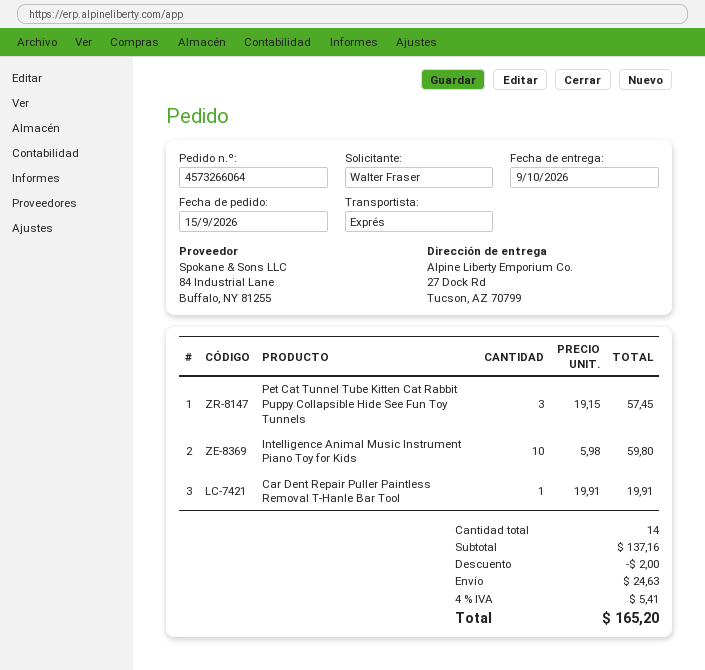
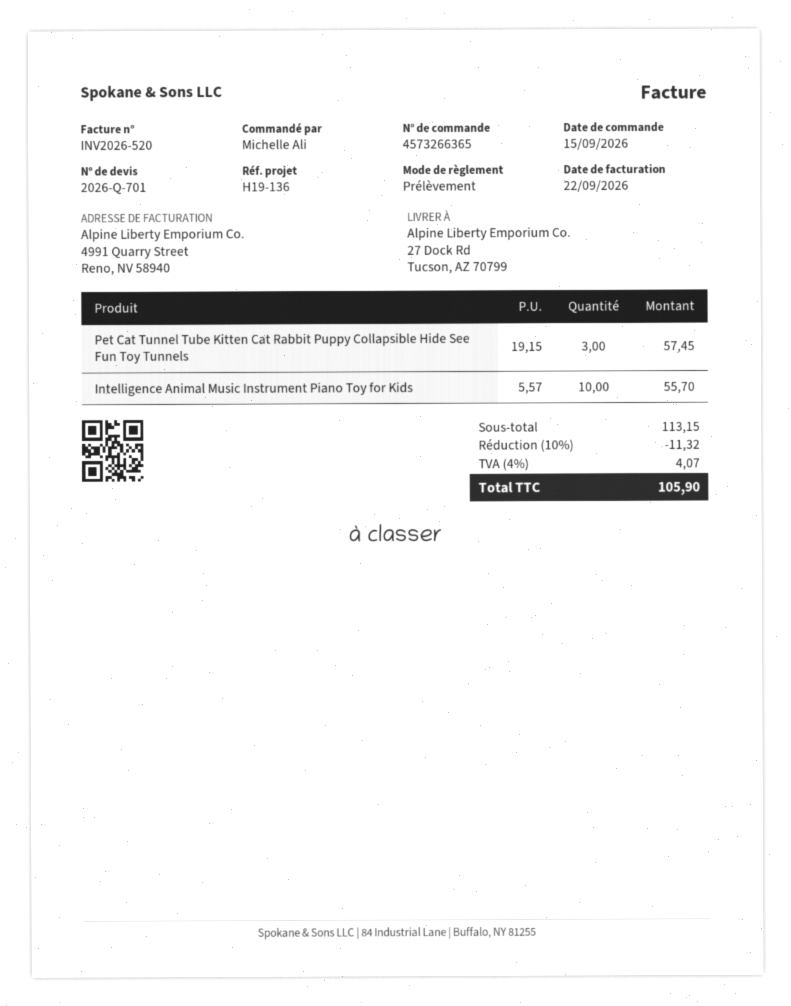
order number: 4573266064 -> 4573266365
ordered by: Walter Fraser -> Michelle Ali
Intelligence Animal Music Instrument Piano Toy for Kids: 10 x 5.98 = 59.80 -> 10 x 5.57 = 55.70
Car Dent Repair Puller Paintless Removal T-Hanle Bar Tool: 1 x 19.91 = 19.91 -> none
subtotal: 137.16 -> 113.15
discount: 2.00 -> 11.32
shipping: 24.63 -> none
tax: 4% = 5.41 -> 4% = 4.07
total: 165.20 -> 105.90

